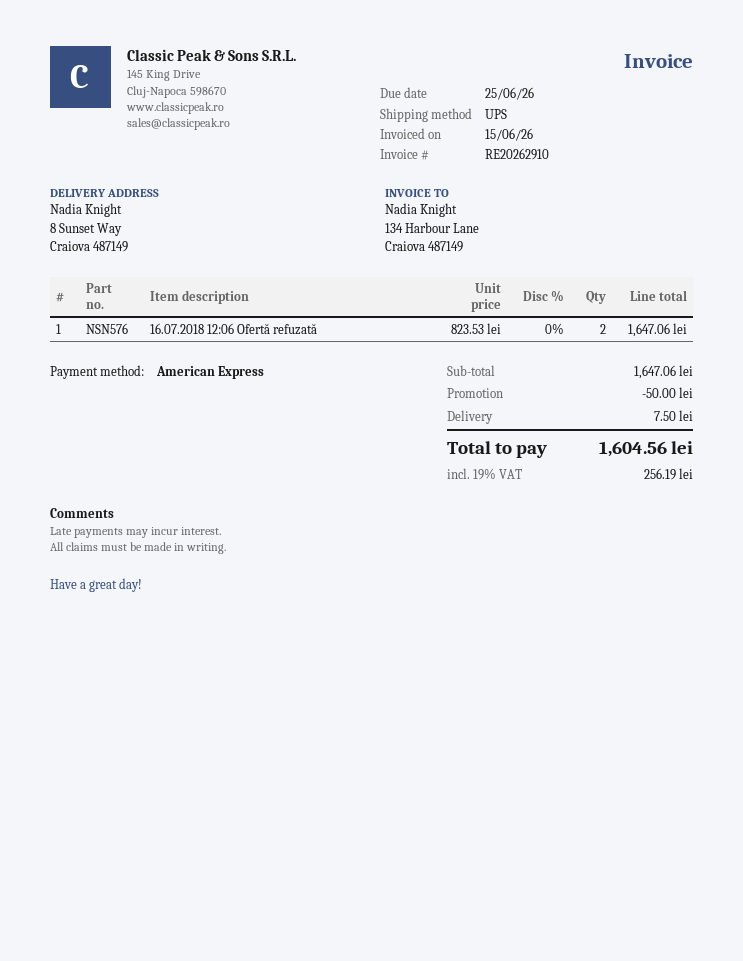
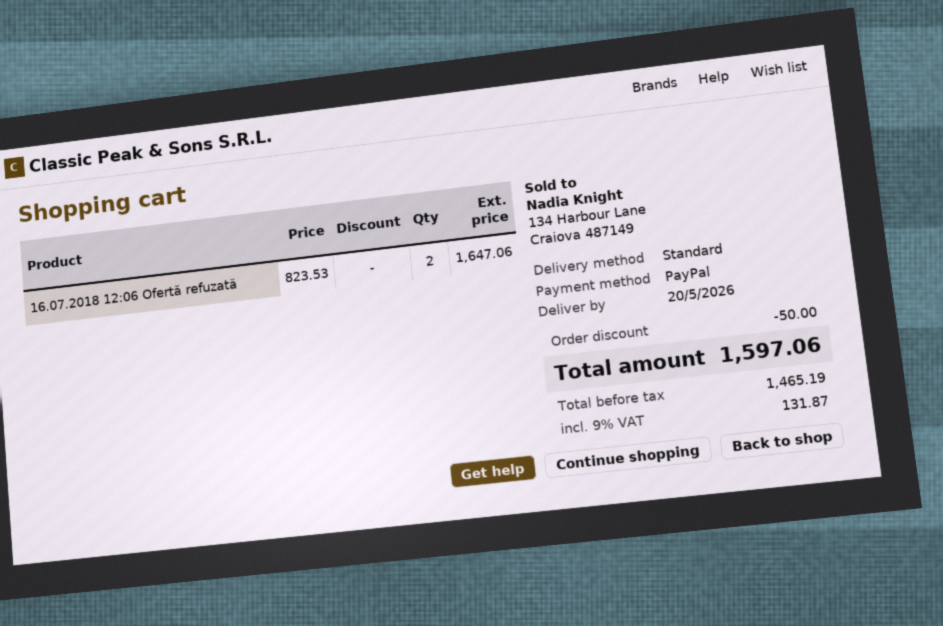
payment method: American Express -> PayPal
shipping method: UPS -> standard
shipping: 7.50 -> none
tax: 19% = 256.19 -> 9% = 131.87
total: 1604.56 -> 1597.06

